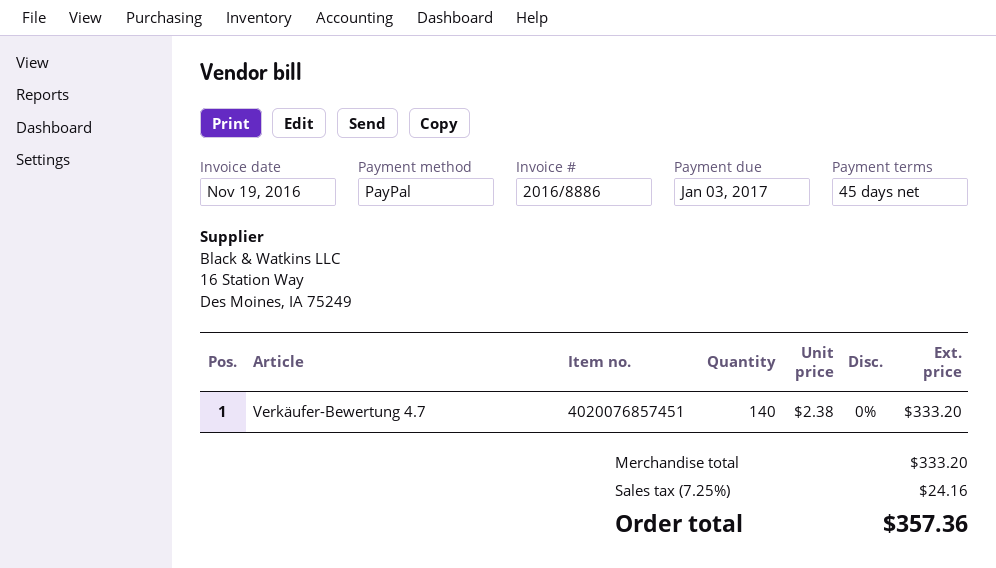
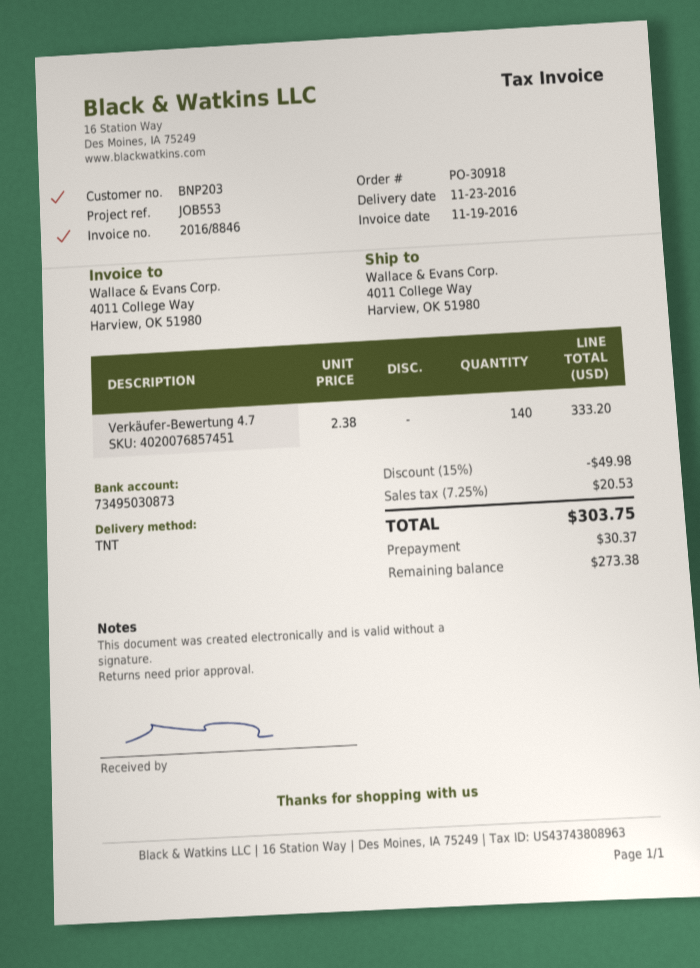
invoice number: 2016/8886 -> 2016/8846
discount: none -> 15% = 49.98
tax: 7.25% = 24.16 -> 7.25% = 20.53
total: 357.36 -> 303.75

